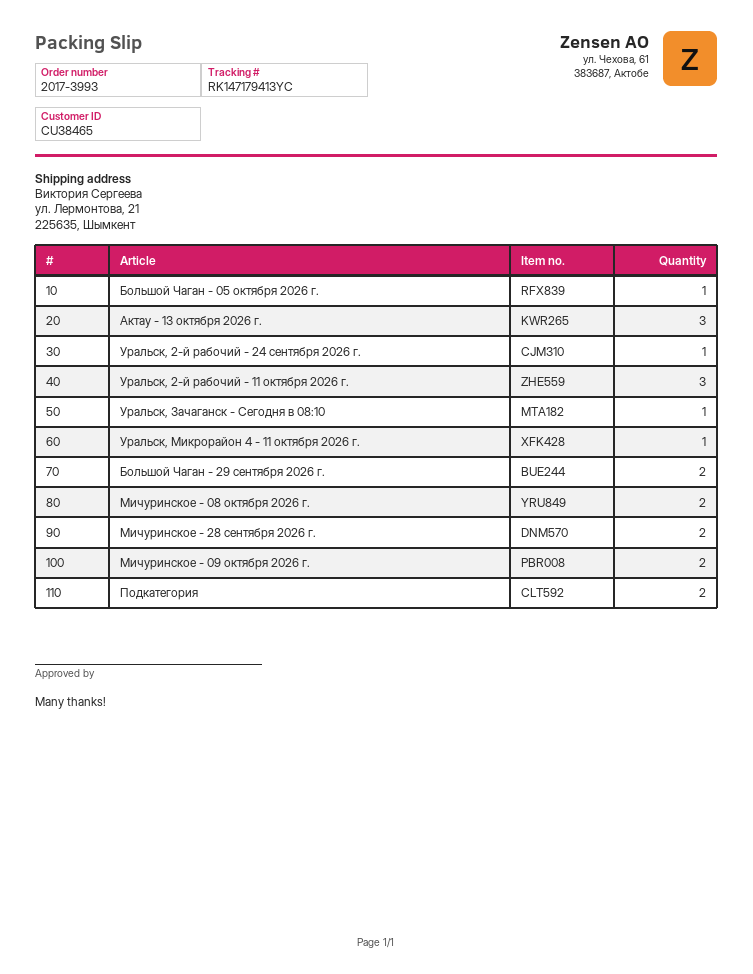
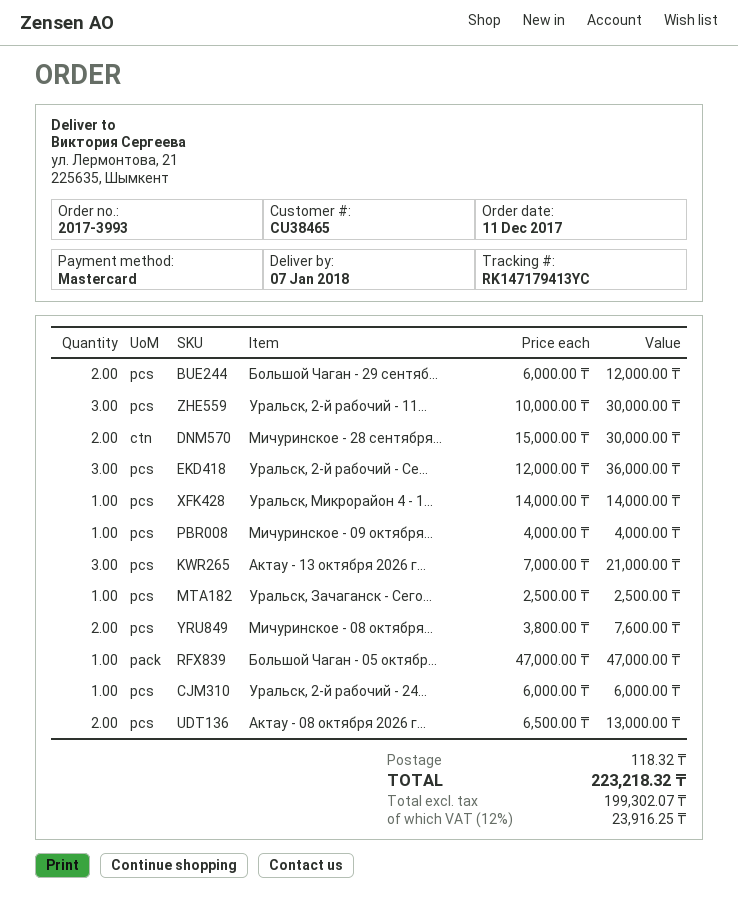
Мичуринское - 09 октября 2026 г.: 2 -> 1
Подкатегория: 2 -> none
Уральск, 2-й рабочий - Се...: none -> 3
Актау - 08 октября 2026 г...: none -> 2

